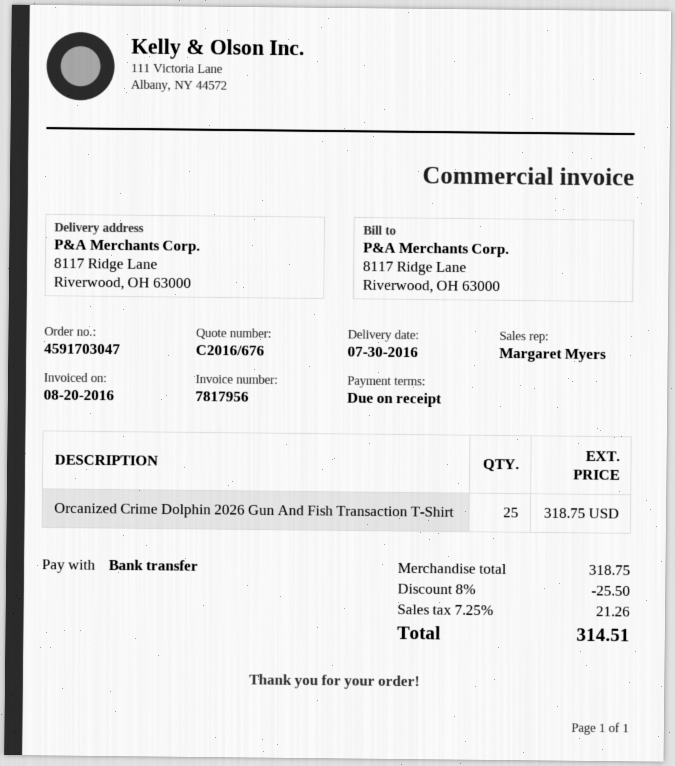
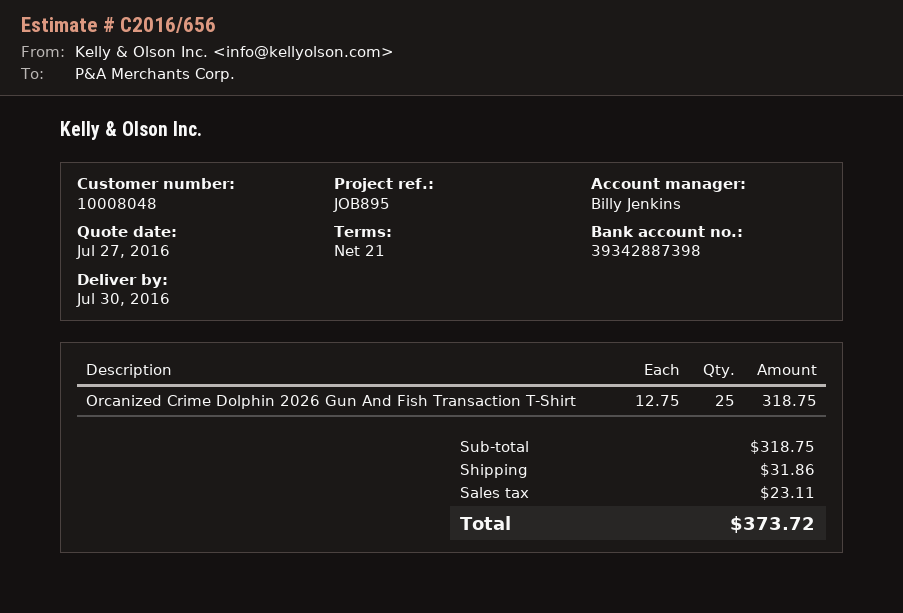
quote number: C2016/676 -> C2016/656
payment terms: on receipt -> 21 days
sales rep: Margaret Myers -> Billy Jenkins
discount: 8% = 25.50 -> none
shipping: none -> 31.86
tax: 21.26 -> 23.11
total: 314.51 -> 373.72

